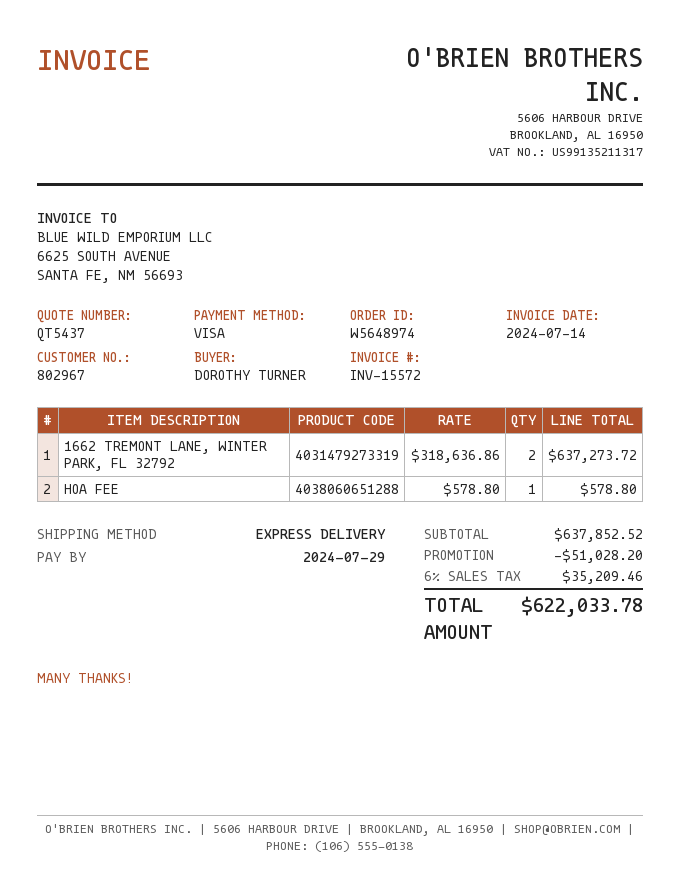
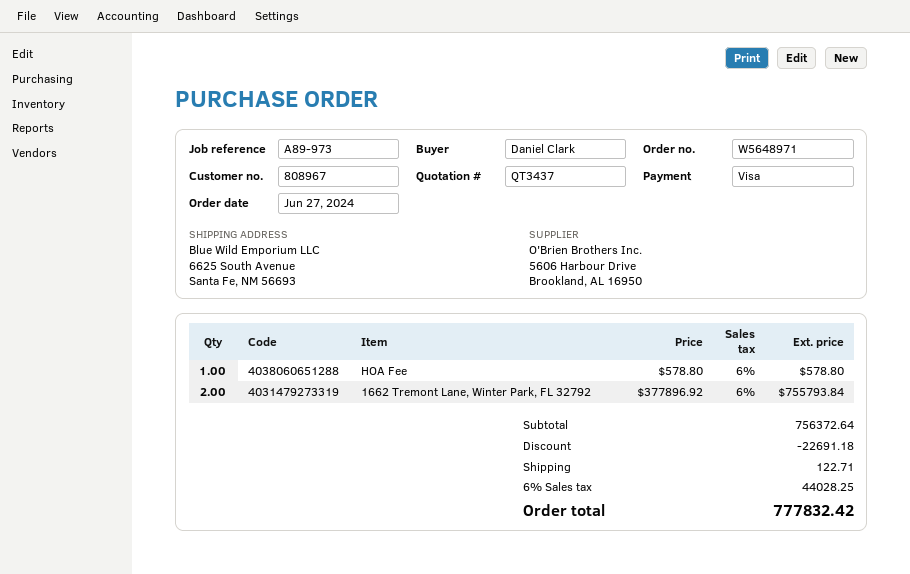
quote number: QT5437 -> QT3437
order number: W5648974 -> W5648971
customer number: 802967 -> 808967
ordered by: DOROTHY TURNER -> Daniel Clark
1662 TREMONT LANE, WINTER PARK, FL 32792: 2 x 318636.86 = 637273.72 -> 2 x 377896.92 = 755793.84
subtotal: 637852.52 -> 756372.64
discount: 51028.20 -> 22691.18
shipping: none -> 122.71
tax: 6% = 35209.46 -> 6% = 44028.25
total: 622033.78 -> 777832.42

